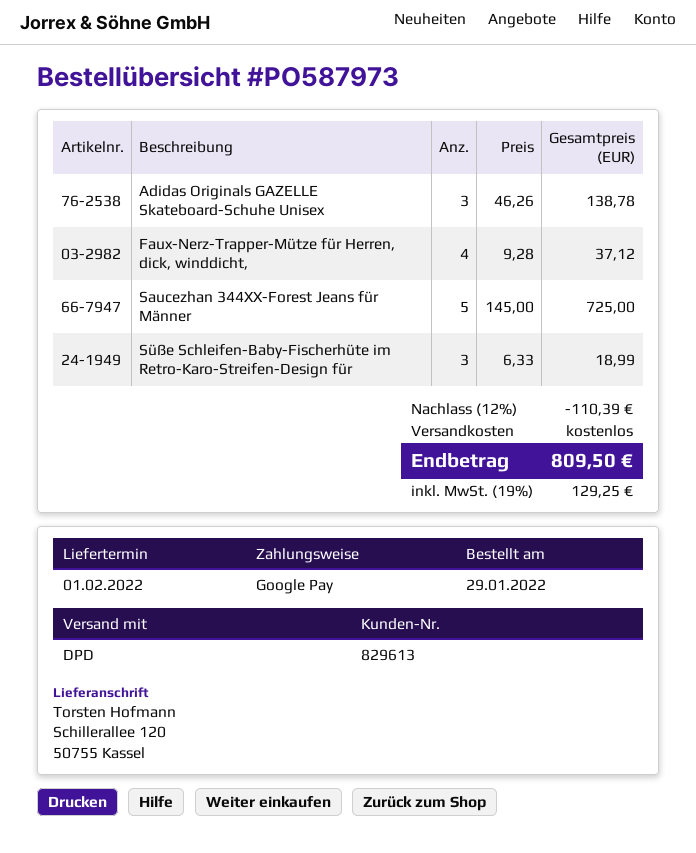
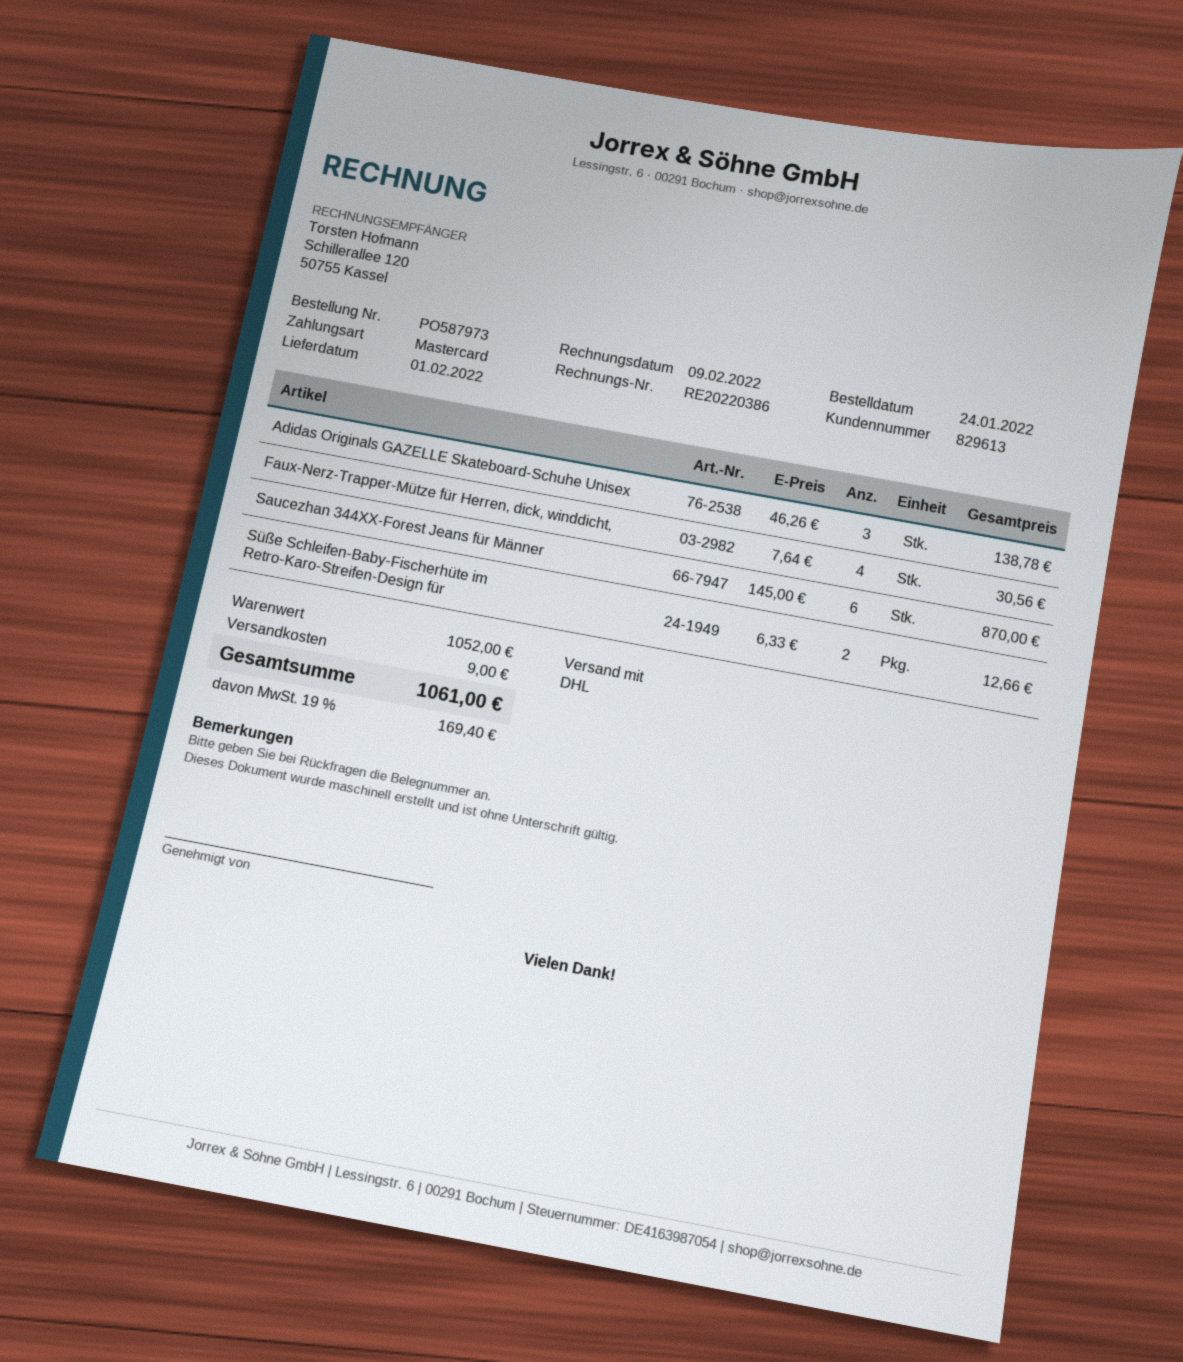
order date: 2022-01-29 -> 2022-01-24
payment method: Google Pay -> Mastercard
shipping method: DPD -> DHL
Faux-Nerz-Trapper-Mütze für Herren, dick, winddicht,: 4 x 9.28 = 37.12 -> 4 x 7.64 = 30.56
Saucezhan 344XX-Forest Jeans für Männer: 5 x 145.00 = 725.00 -> 6 x 145.00 = 870.00
Süße Schleifen-Baby-Fischerhüte im Retro-Karo-Streifen-Design für: 3 x 6.33 = 18.99 -> 2 x 6.33 = 12.66
discount: 12% = 110.39 -> none
shipping: 0.00 -> 9.00
tax: 19% = 129.25 -> 19% = 169.40
total: 809.50 -> 1061.00

